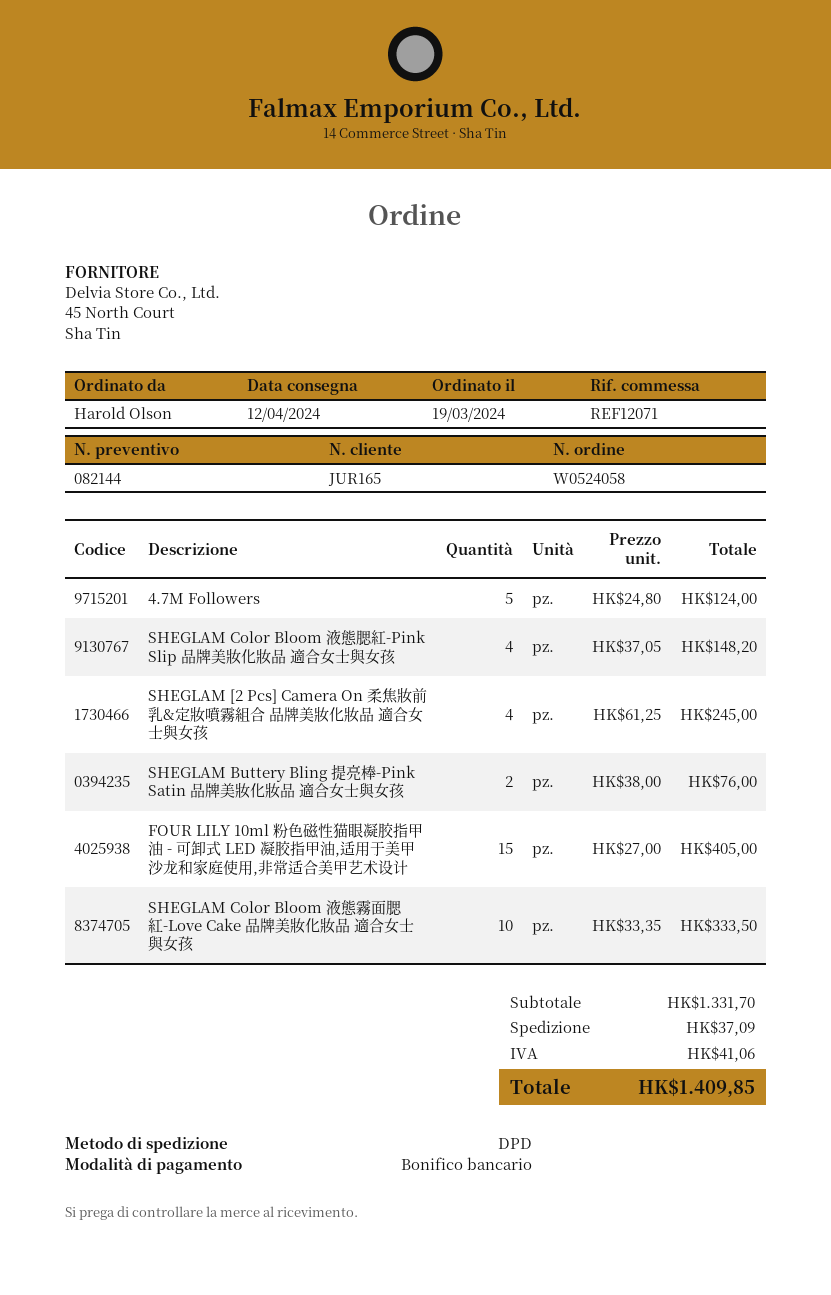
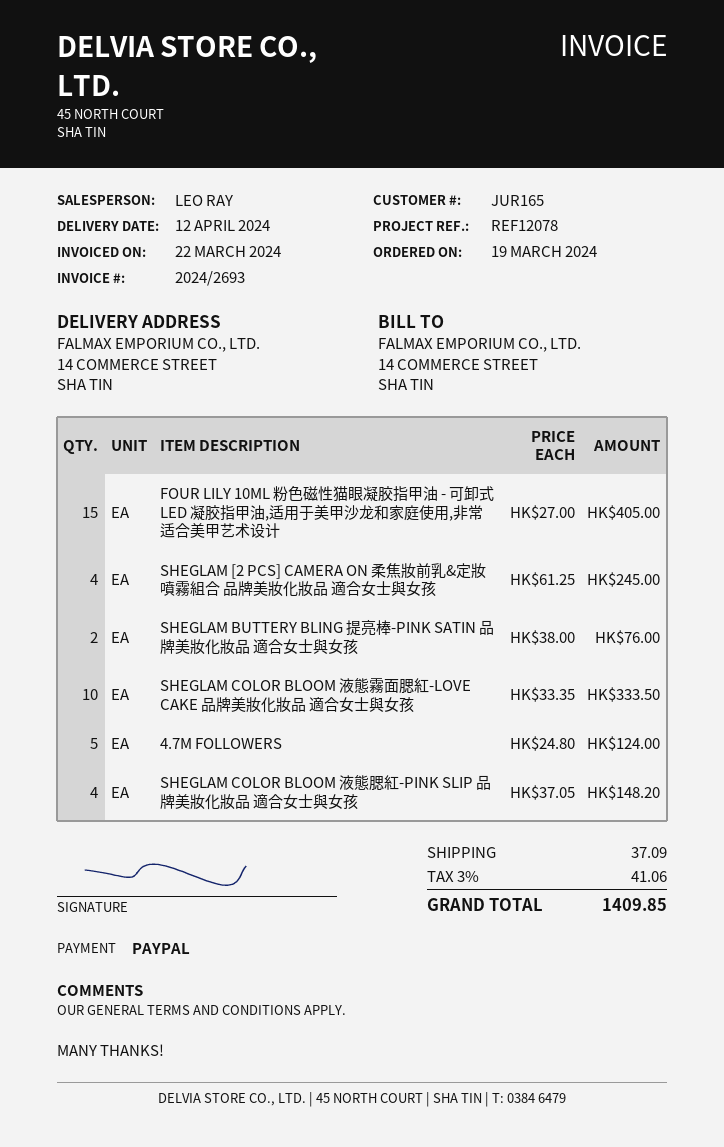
reference: REF12071 -> REF12078
payment method: bank transfer -> PayPal

